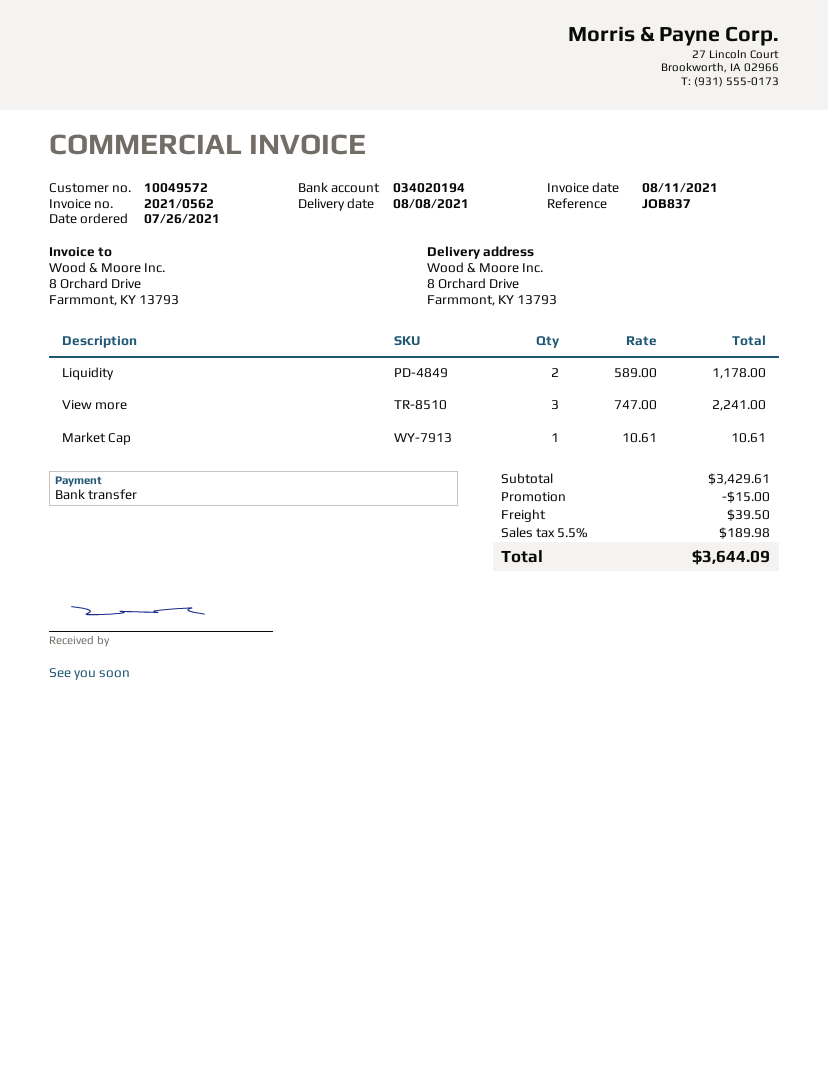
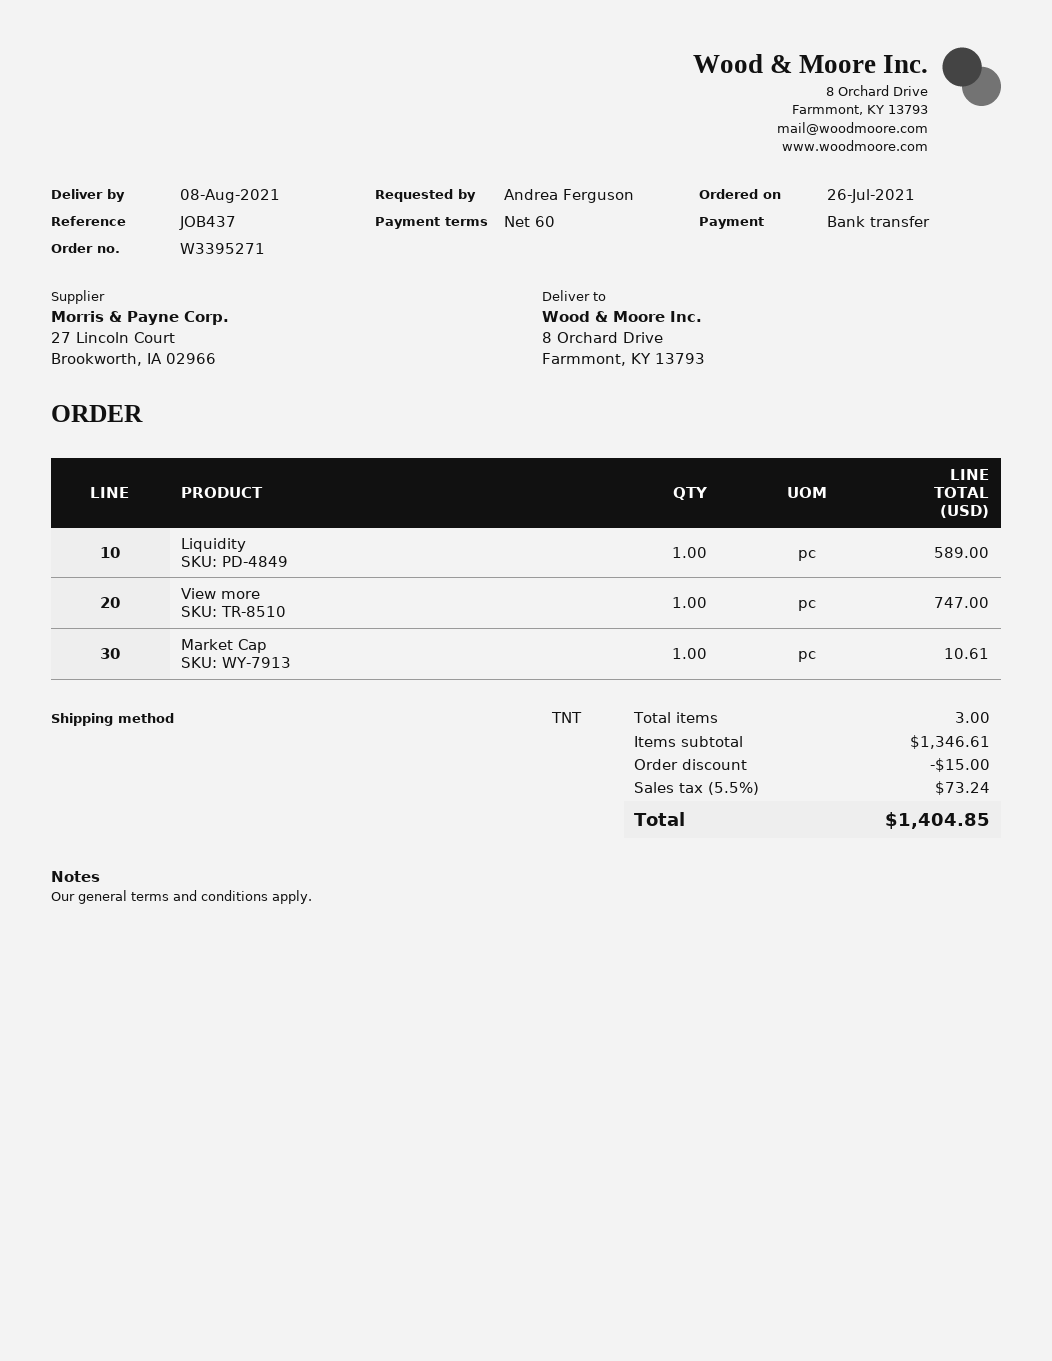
reference: JOB837 -> JOB437
Liquidity: 2 for 1178.00 -> 1 for 589.00
View more: 3 for 2241.00 -> 1 for 747.00
subtotal: 3429.61 -> 1346.61
shipping: 39.50 -> none
tax: 5.5% = 189.98 -> 5.5% = 73.24
total: 3644.09 -> 1404.85

